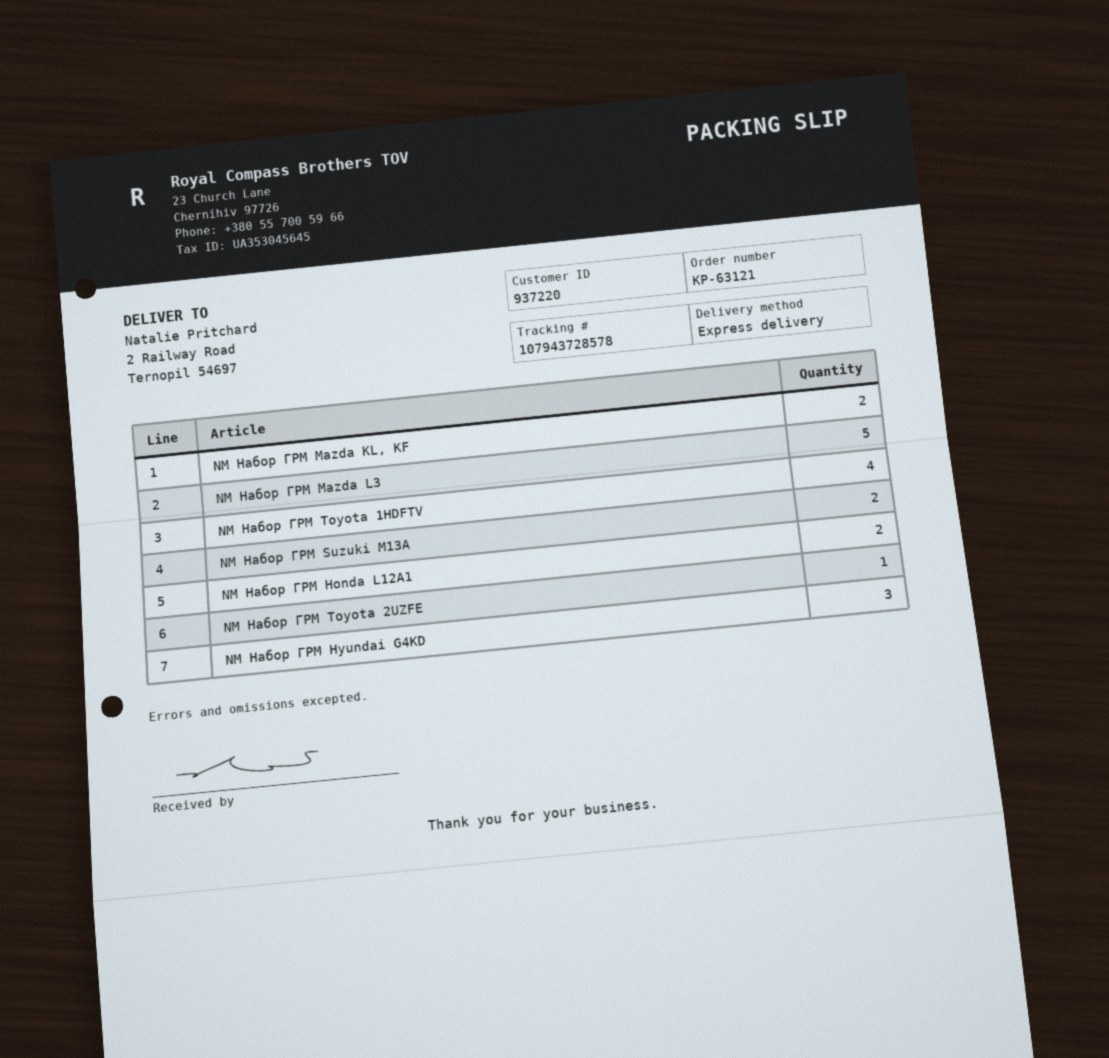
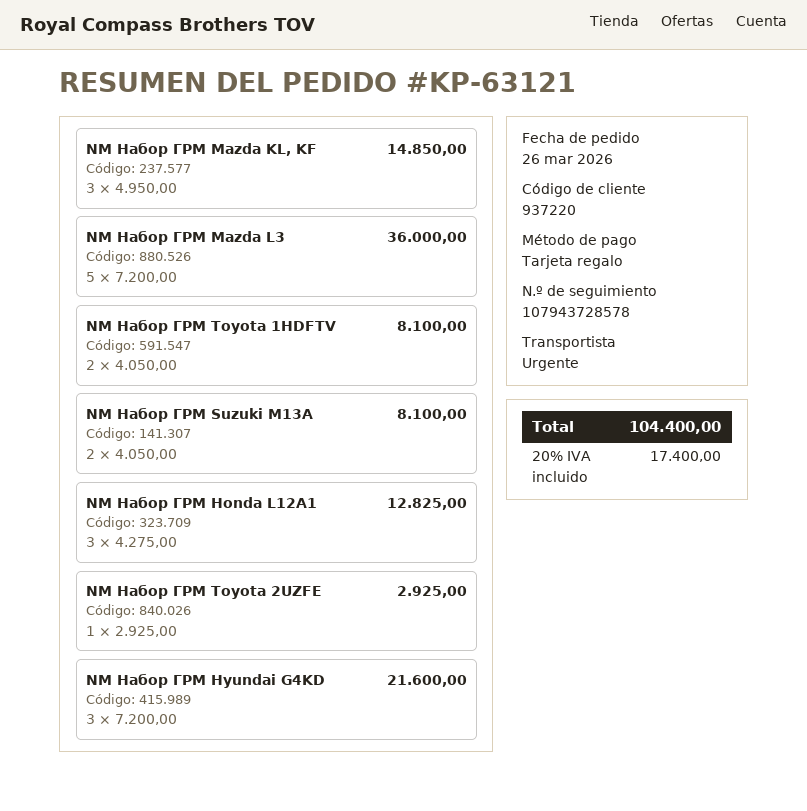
NM Набор ГРМ Mazda KL, KF: 2 -> 3
NM Набор ГРМ Toyota 1HDFTV: 4 -> 2
NM Набор ГРМ Honda L12A1: 2 -> 3

